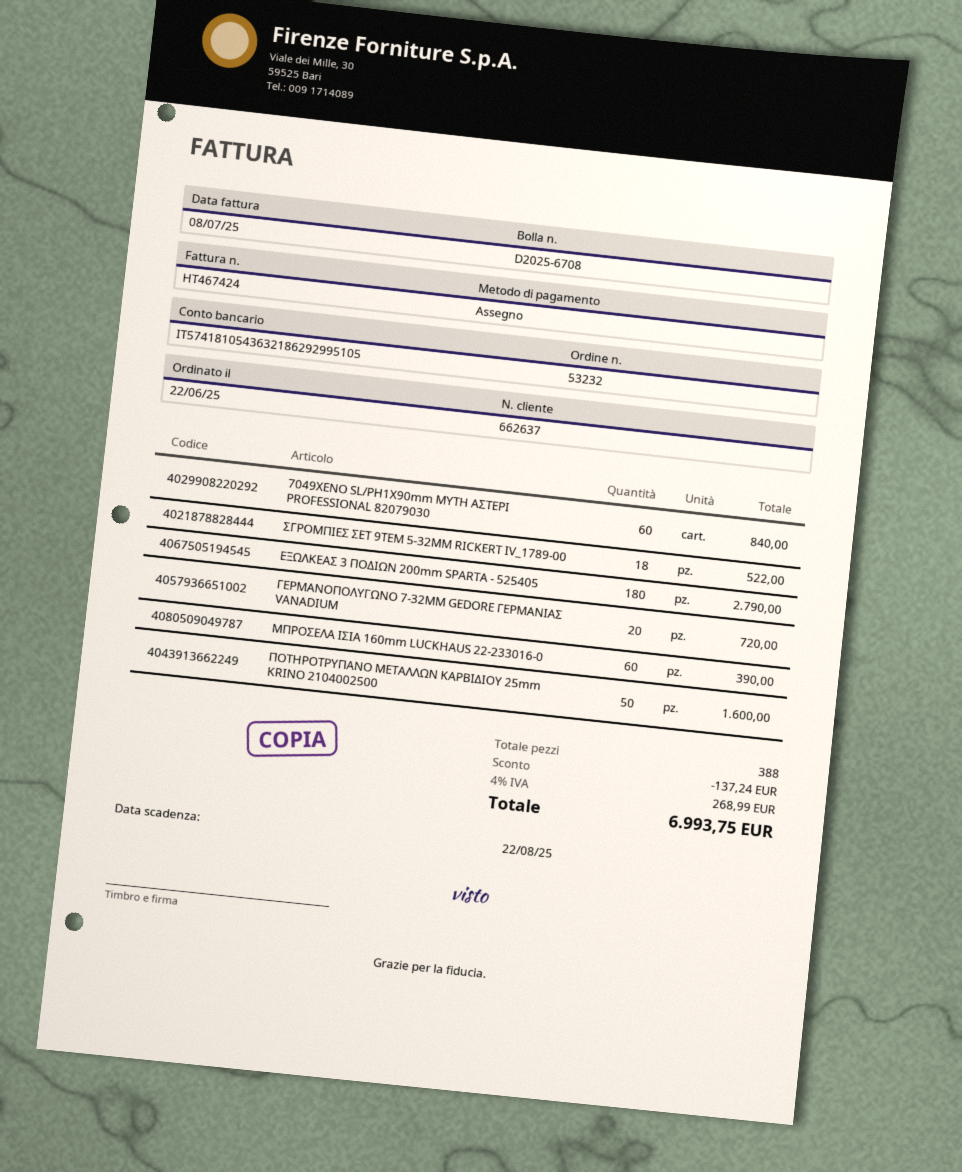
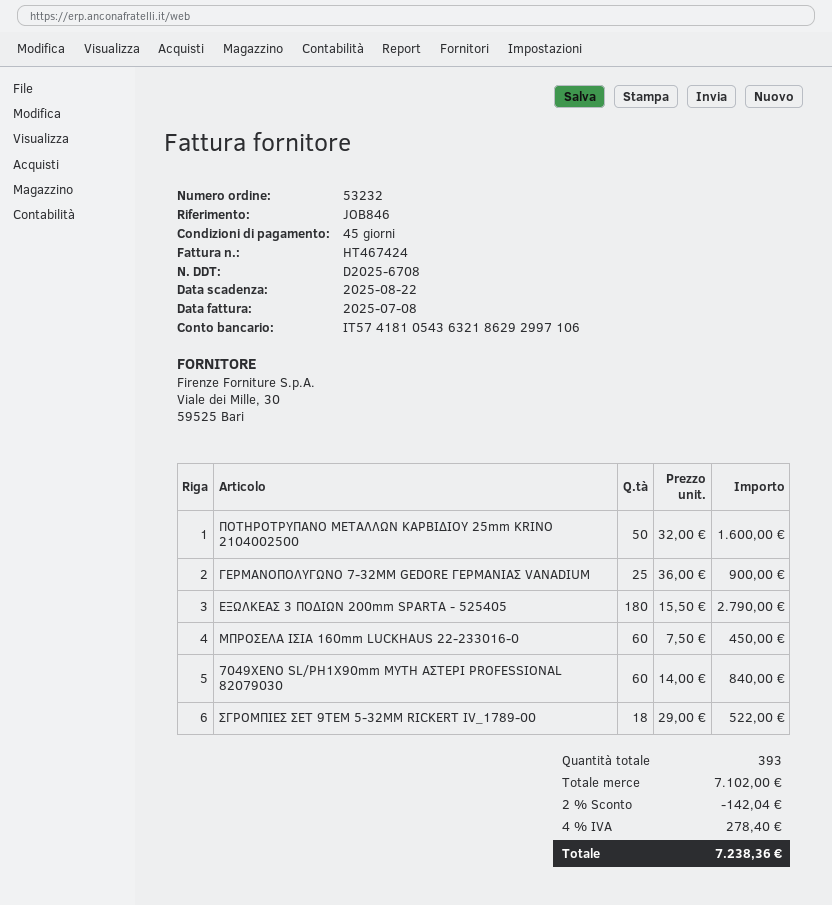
bank account: IT5741810543632186292995105 -> IT5741810543632186292997106
ΓΕΡΜΑNOΠΟΛYΓΩΝΟ 7-32MM GEDORE ΓΕΡΜΑΝΙΑΣ VANADIUM: 20 for 720.00 -> 25 for 900.00
ΜΠΡΟΣΕΛΑ ΙΣΙΑ 160mm LUCKHAUS 22-233016-0: 60 for 390.00 -> 60 for 450.00
total quantity: 388 -> 393
discount: 137.24 -> 142.04
tax: 4% = 268.99 -> 4% = 278.40
total: 6993.75 -> 7238.36

